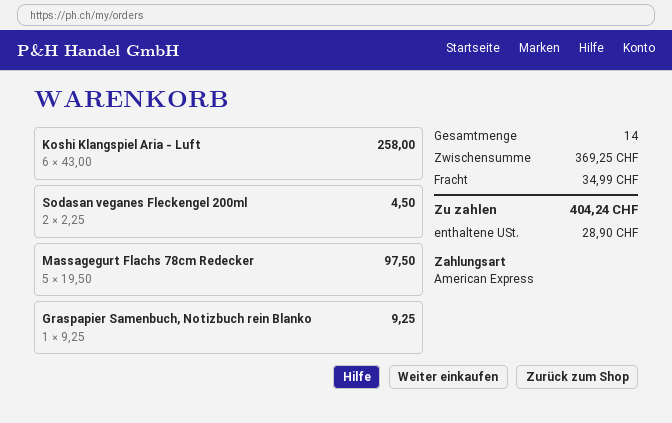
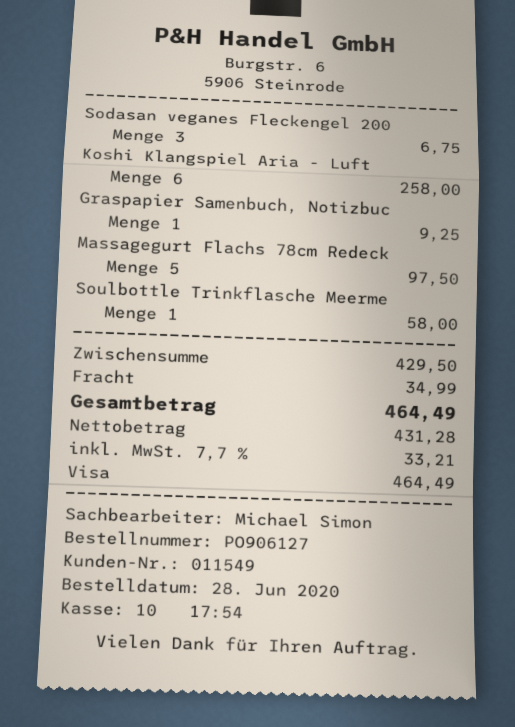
payment method: American Express -> Visa
Sodasan veganes Fleckengel 200ml: 2 for 4.50 -> 3 for 6.75
Soulbottle Trinkflasche Meerme: none -> 1 for 58.00
subtotal: 369.25 -> 429.50
tax: 28.90 -> 33.21
total: 404.24 -> 464.49

